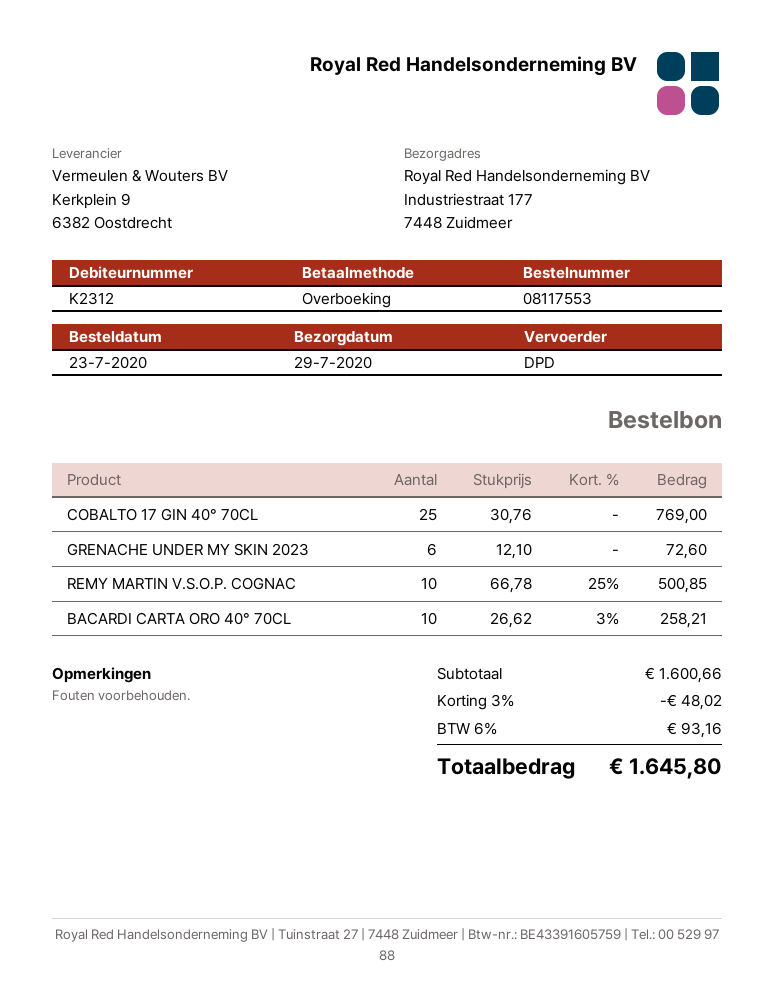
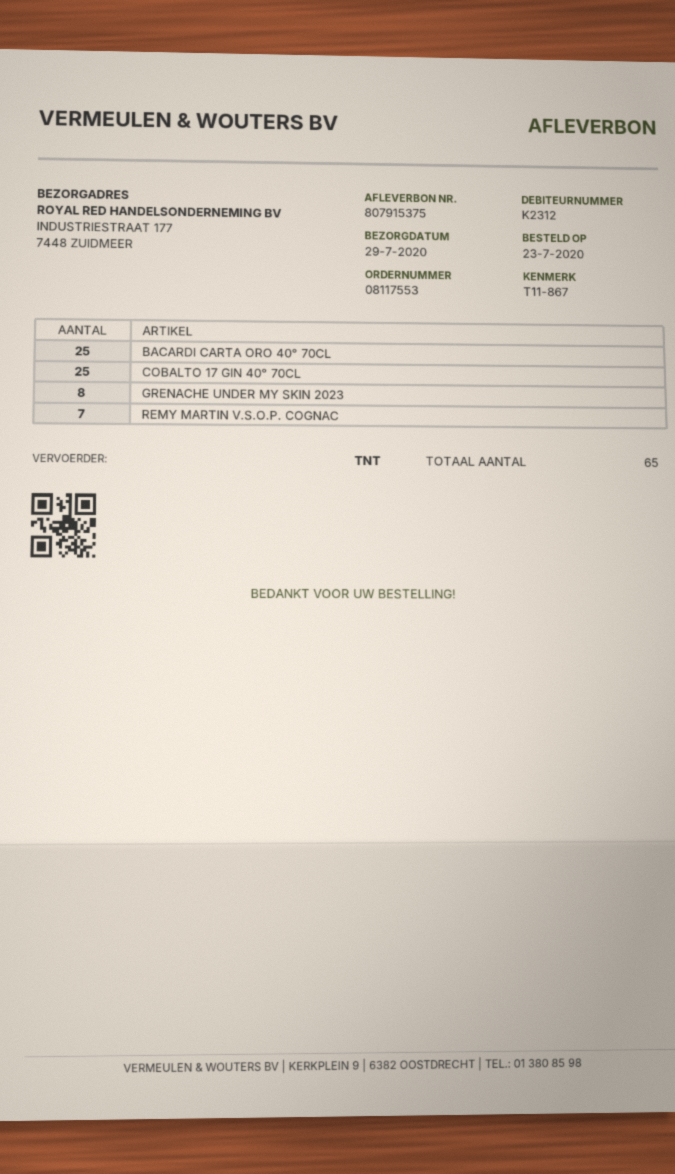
shipping method: DPD -> TNT
GRENACHE UNDER MY SKIN 2023: 6 -> 8
REMY MARTIN V.S.O.P. COGNAC: 10 -> 7
BACARDI CARTA ORO 40° 70CL: 10 -> 25

